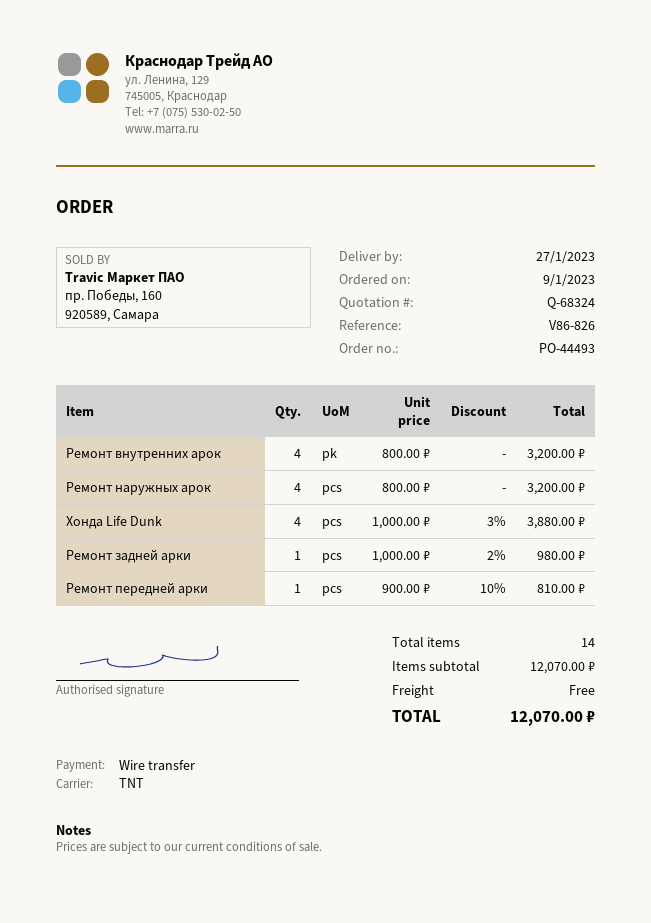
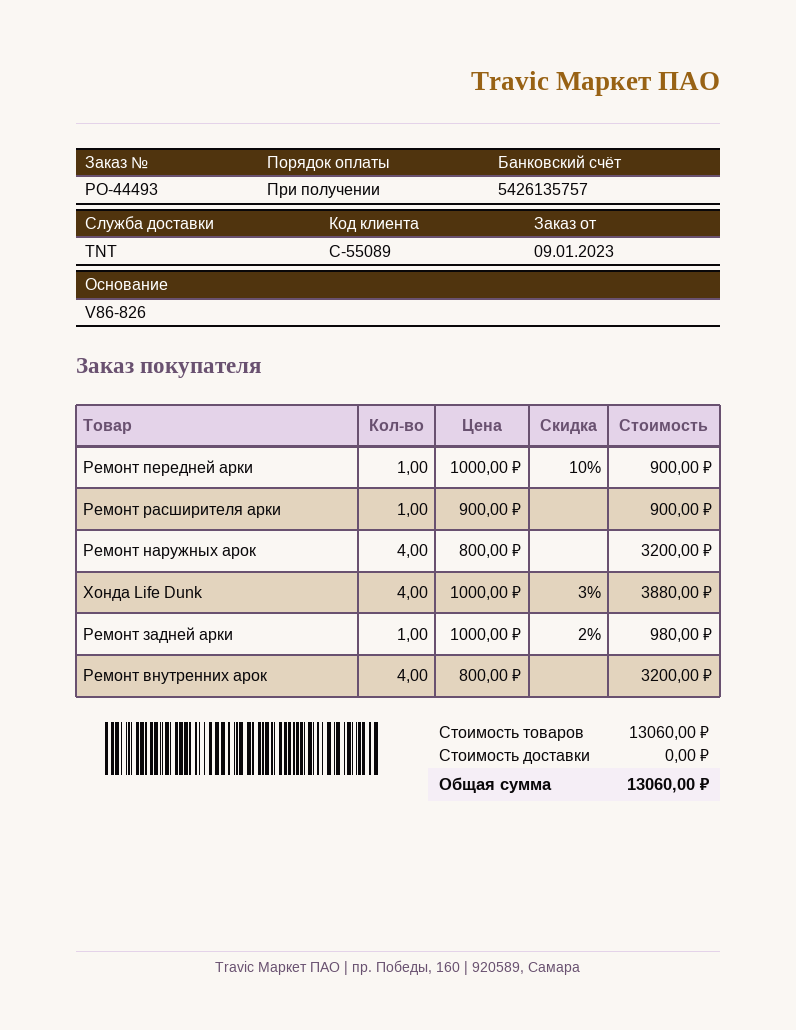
Ремонт передней арки: 1 x 900.00 - 10% = 810.00 -> 1 x 1000.00 - 10% = 900.00
Ремонт расширителя арки: none -> 1 x 900.00 = 900.00
subtotal: 12070.00 -> 13060.00
total: 12070.00 -> 13060.00

